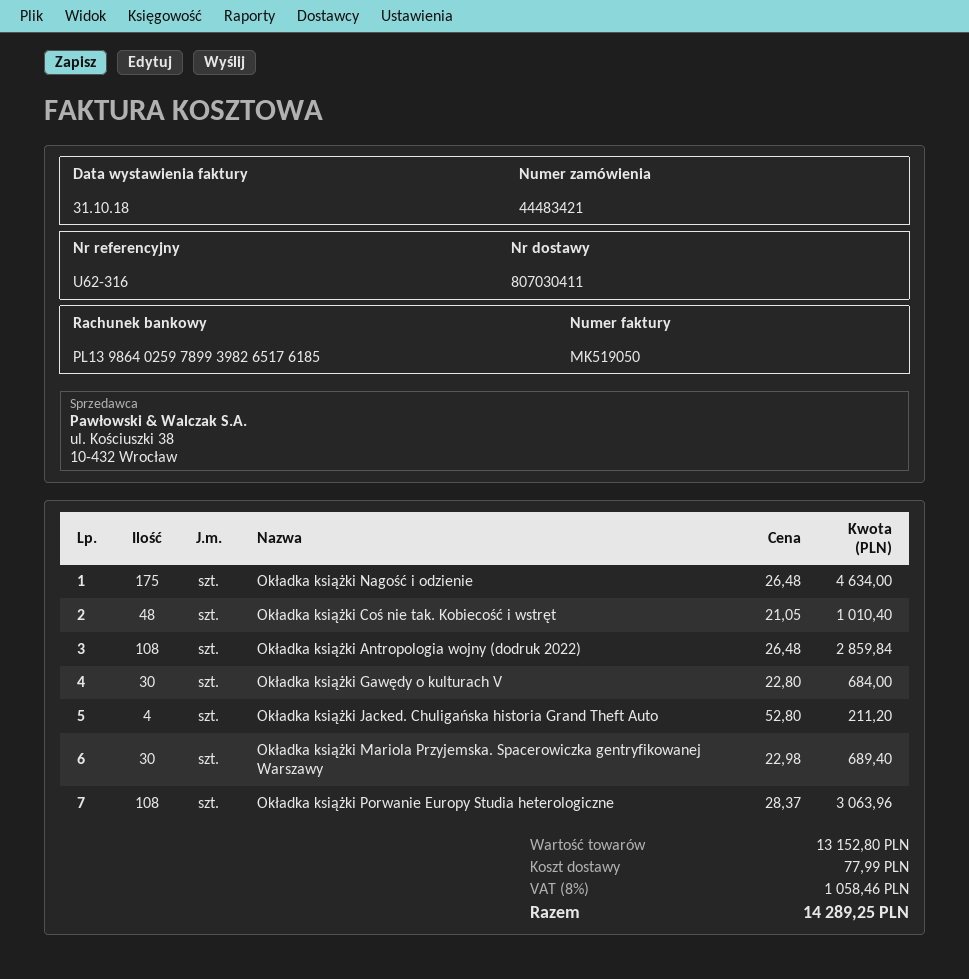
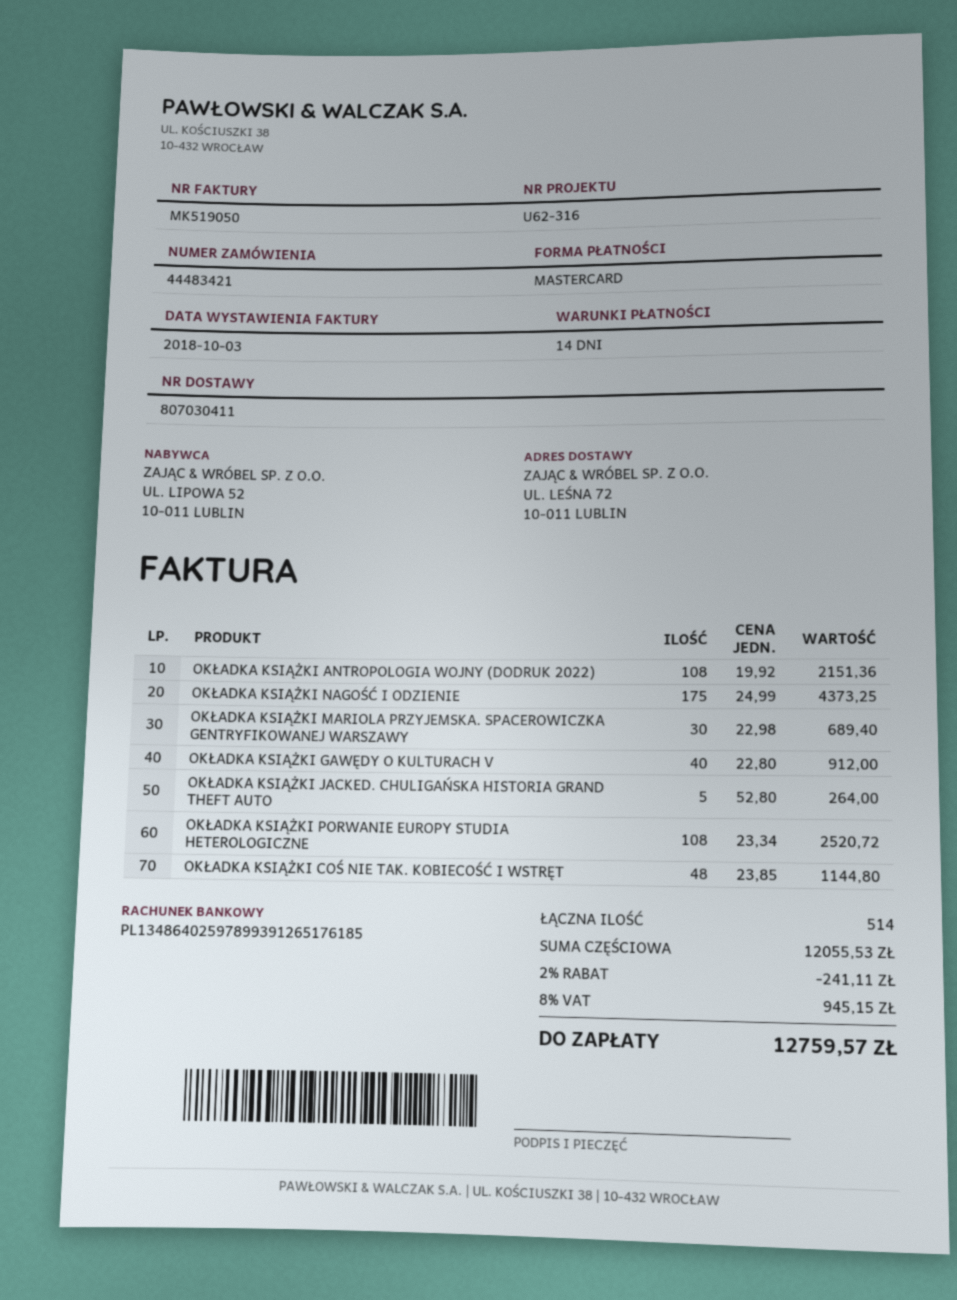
invoice date: 2018-10-31 -> 2018-10-03
bank account: PL13986402597899398265176185 -> PL13486402597899391265176185
Okładka książki Nagość i odzienie: 175 x 26.48 = 4634.00 -> 175 x 24.99 = 4373.25
Okładka książki Coś nie tak. Kobiecość i wstręt: 48 x 21.05 = 1010.40 -> 48 x 23.85 = 1144.80
Okładka książki Antropologia wojny (dodruk 2022): 108 x 26.48 = 2859.84 -> 108 x 19.92 = 2151.36
Okładka książki Gawędy o kulturach V: 30 x 22.80 = 684.00 -> 40 x 22.80 = 912.00
Okładka książki Jacked. Chuligańska historia Grand Theft Auto: 4 x 52.80 = 211.20 -> 5 x 52.80 = 264.00
Okładka książki Porwanie Europy Studia heterologiczne: 108 x 28.37 = 3063.96 -> 108 x 23.34 = 2520.72
subtotal: 13152.80 -> 12055.53
discount: none -> 2% = 241.11
shipping: 77.99 -> none
tax: 8% = 1058.46 -> 8% = 945.15
total: 14289.25 -> 12759.57

